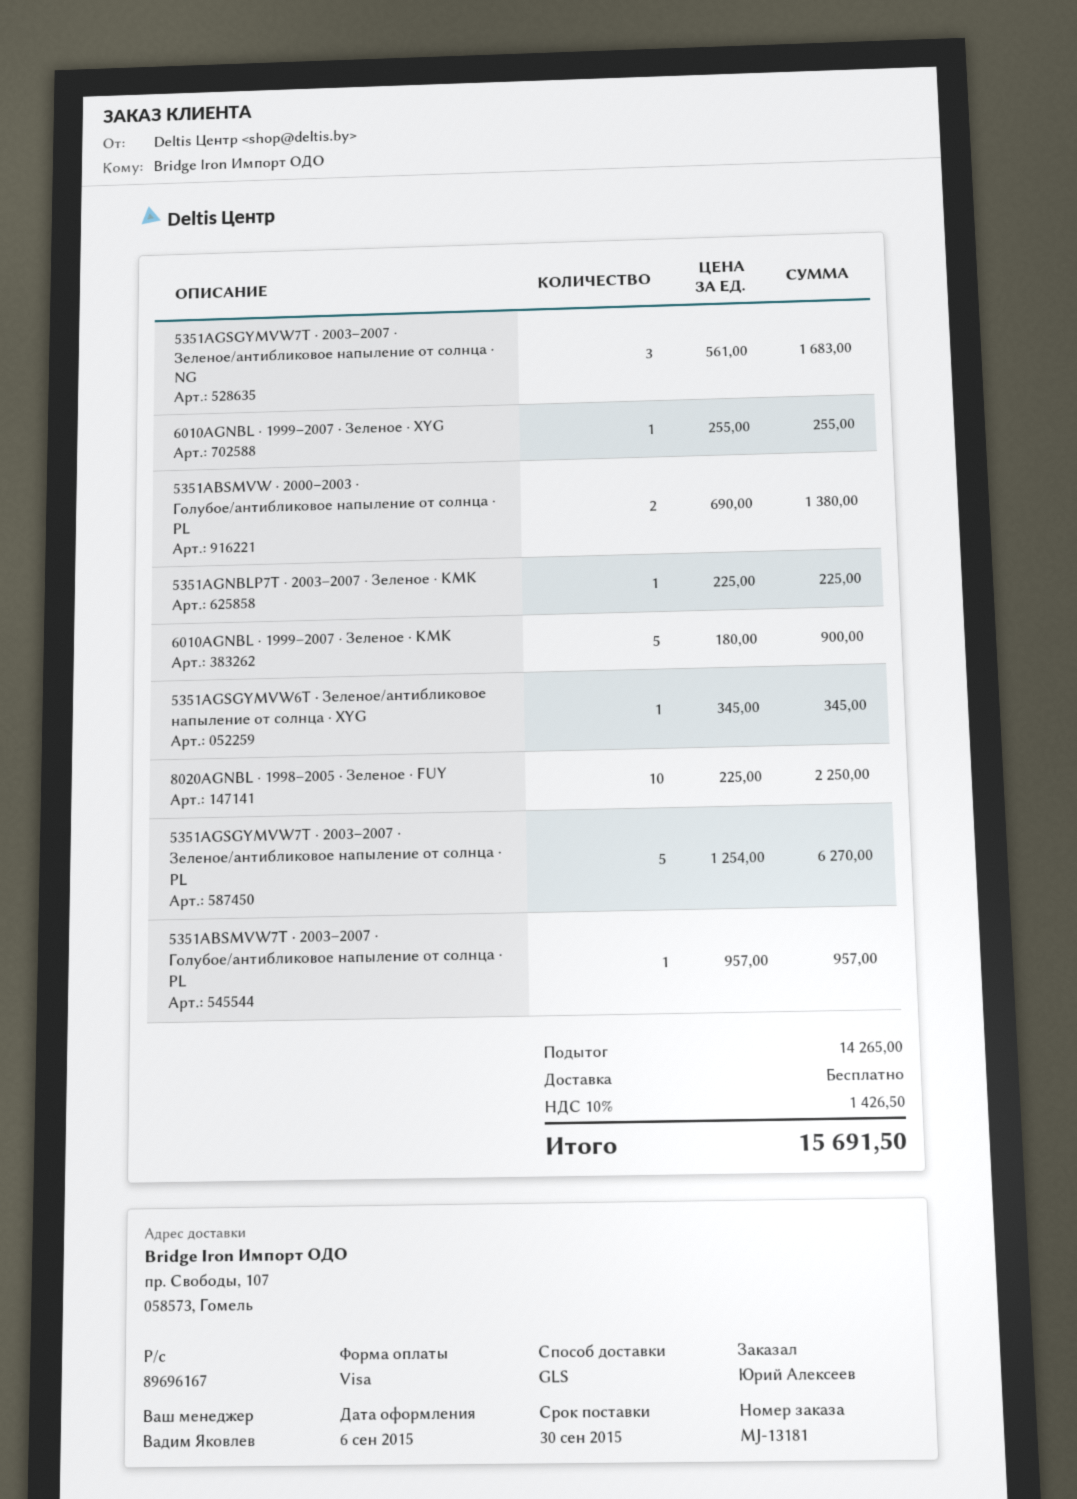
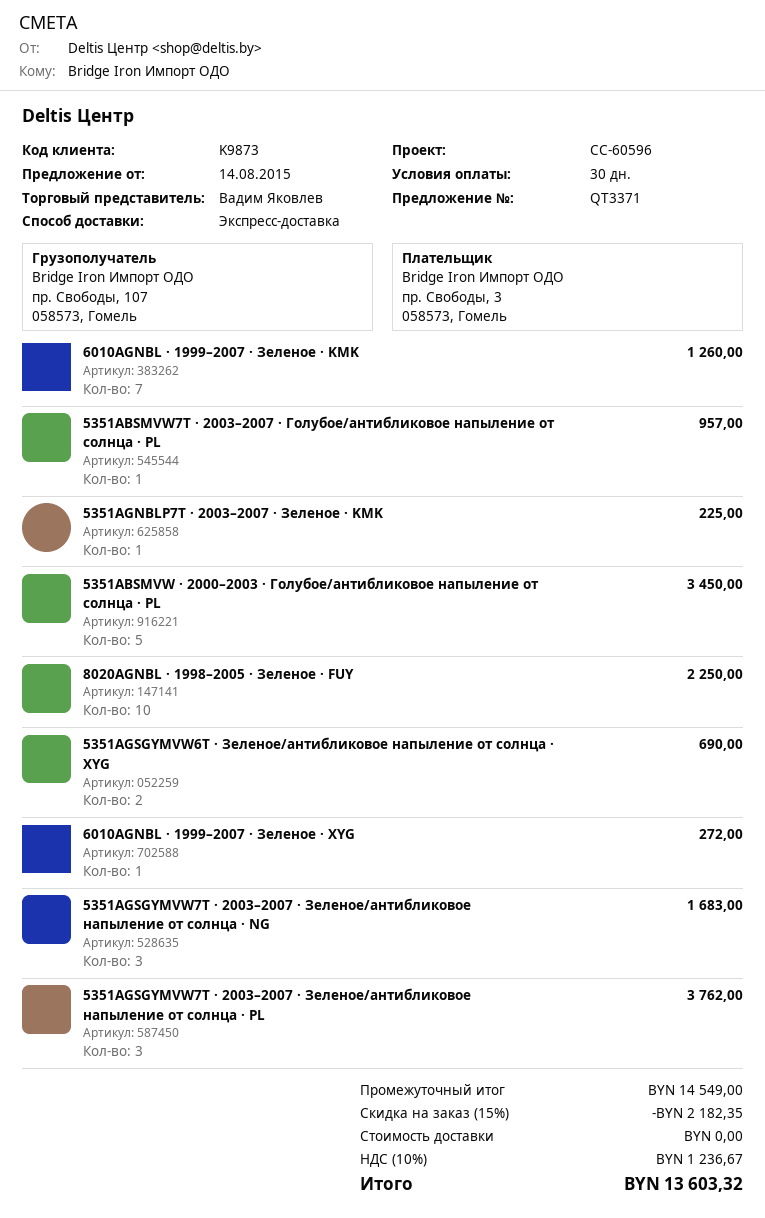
shipping method: GLS -> express
6010AGNBL · 1999–2007 · Зеленое · XYG: 1 for 255.00 -> 1 for 272.00
5351ABSMVW · 2000–2003 · Голубое/антибликовое напыление от солнца · PL: 2 for 1380.00 -> 5 for 3450.00
6010AGNBL · 1999–2007 · Зеленое · KMK: 5 for 900.00 -> 7 for 1260.00
5351AGSGYMVW6T · Зеленое/антибликовое напыление от солнца · XYG: 1 for 345.00 -> 2 for 690.00
5351AGSGYMVW7T · 2003–2007 · Зеленое/антибликовое напыление от солнца · PL: 5 for 6270.00 -> 3 for 3762.00
subtotal: 14265.00 -> 14549.00
discount: none -> 15% = 2182.35
tax: 10% = 1426.50 -> 10% = 1236.67
total: 15691.50 -> 13603.32

